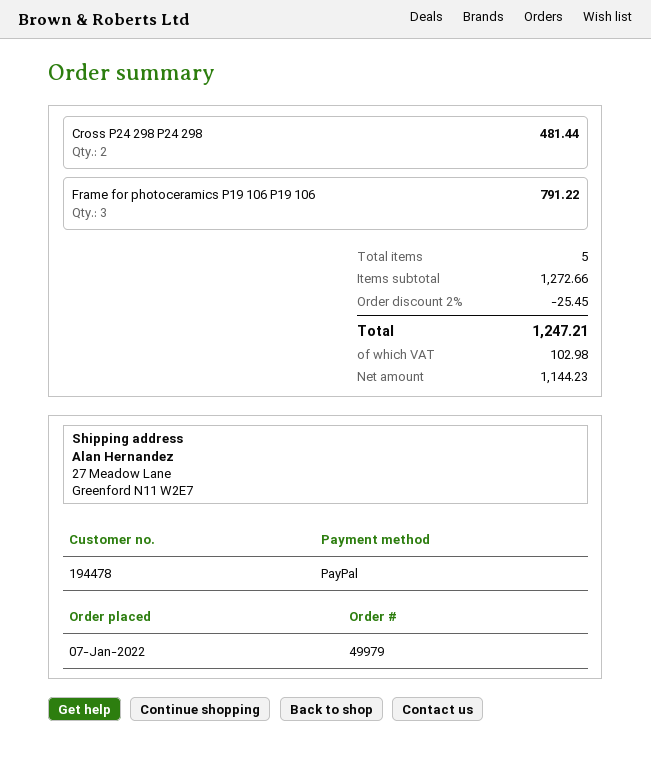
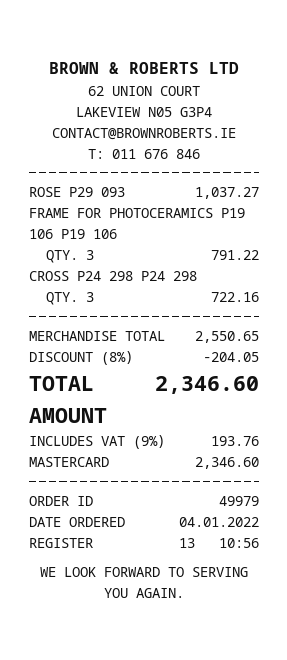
order date: 2022-01-07 -> 2022-01-04
payment method: PayPal -> Mastercard
Cross P24 298 P24 298: 2 for 481.44 -> 3 for 722.16
ROSE P29 093: none -> 1 for 1037.27
subtotal: 1272.66 -> 2550.65
discount: 2% = 25.45 -> 8% = 204.05
tax: 102.98 -> 193.76
total: 1247.21 -> 2346.60

